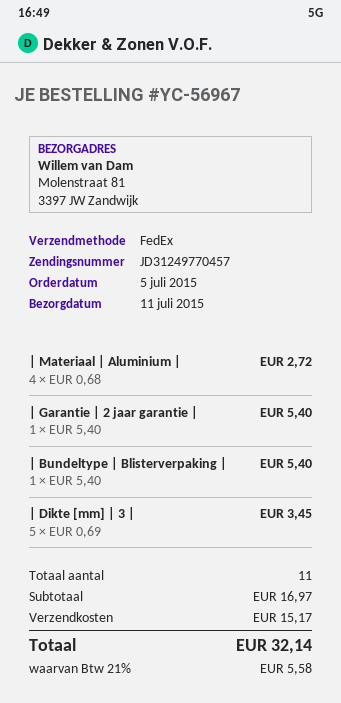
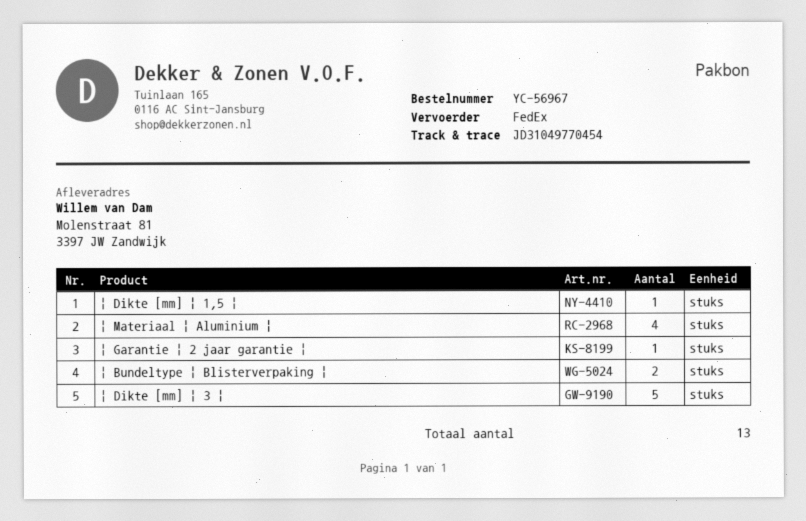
tracking number: JD31249770457 -> JD31049770454
| Bundeltype | Blisterverpaking |: 1 -> 2
| Dikte [mm] | 1,5 |: none -> 1
total quantity: 11 -> 13

